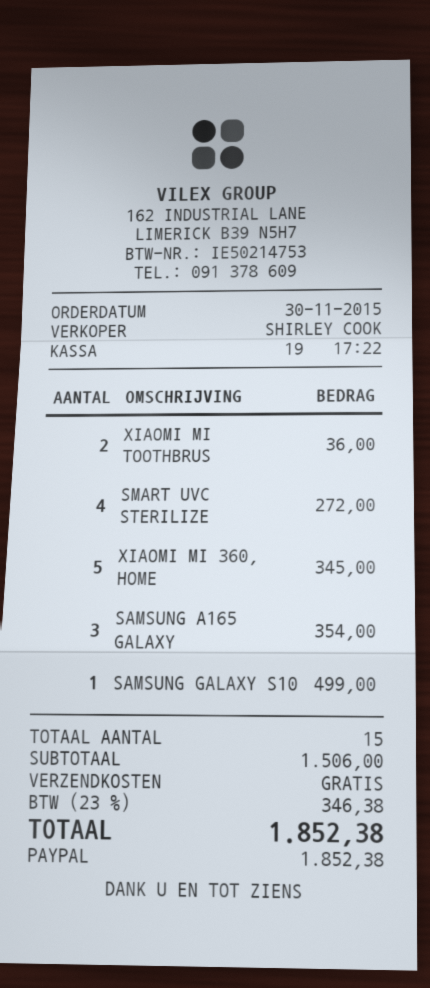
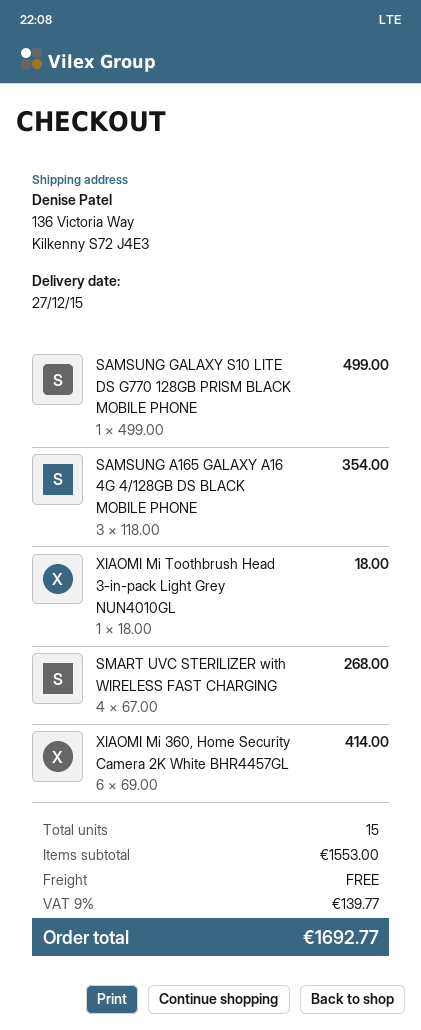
XIAOMI MI TOOTHBRUS: 2 for 36.00 -> 1 for 18.00
SMART UVC STERILIZE: 4 for 272.00 -> 4 for 268.00
XIAOMI MI 360, HOME: 5 for 345.00 -> 6 for 414.00
subtotal: 1506.00 -> 1553.00
tax: 23% = 346.38 -> 9% = 139.77
total: 1852.38 -> 1692.77

